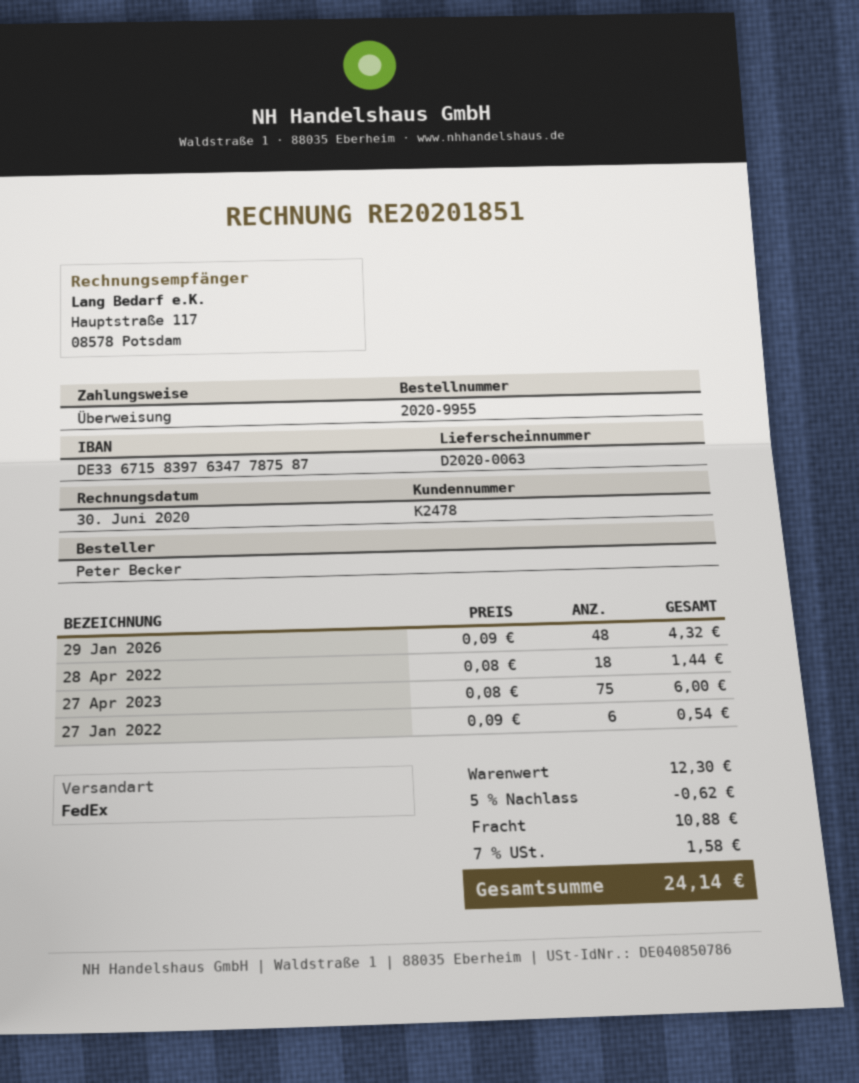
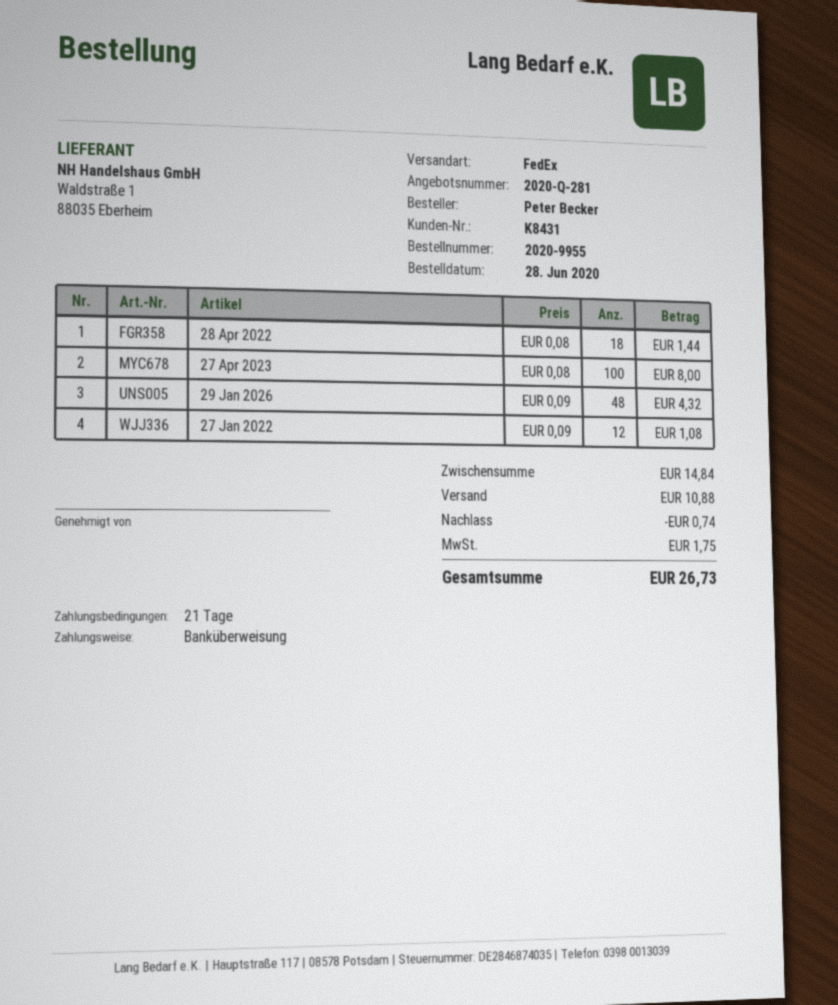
customer number: K2478 -> K8431
27 Apr 2023: 75 x 0.08 = 6.00 -> 100 x 0.08 = 8.00
27 Jan 2022: 6 x 0.09 = 0.54 -> 12 x 0.09 = 1.08
subtotal: 12.30 -> 14.84
discount: 0.62 -> 0.74
tax: 1.58 -> 1.75
total: 24.14 -> 26.73

